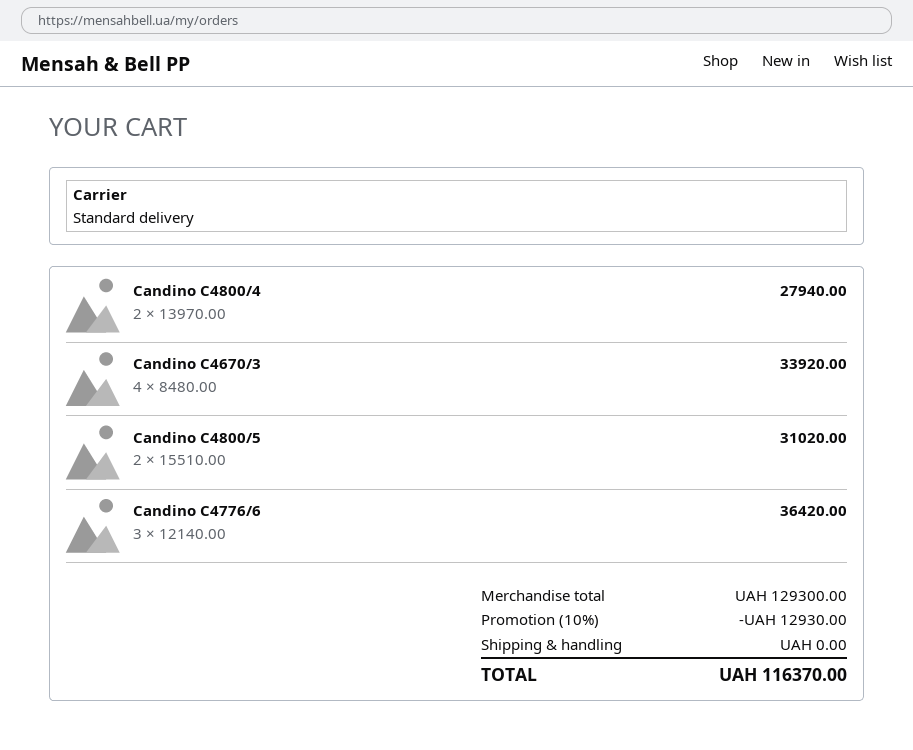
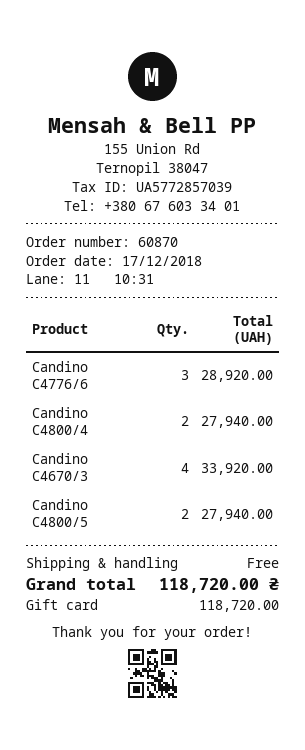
Candino C4800/5: 2 for 31020.00 -> 2 for 27940.00
Candino C4776/6: 3 for 36420.00 -> 3 for 28920.00
discount: 10% = 12930.00 -> none
total: 116370.00 -> 118720.00

